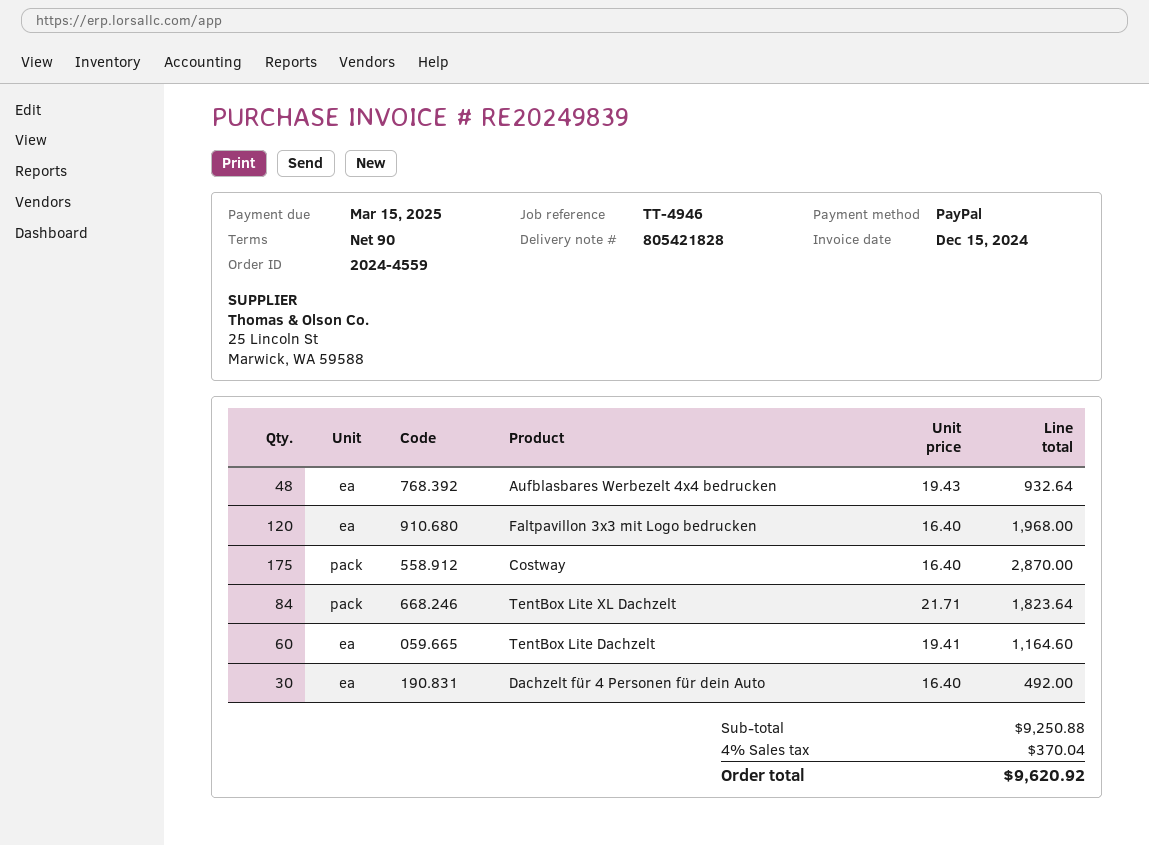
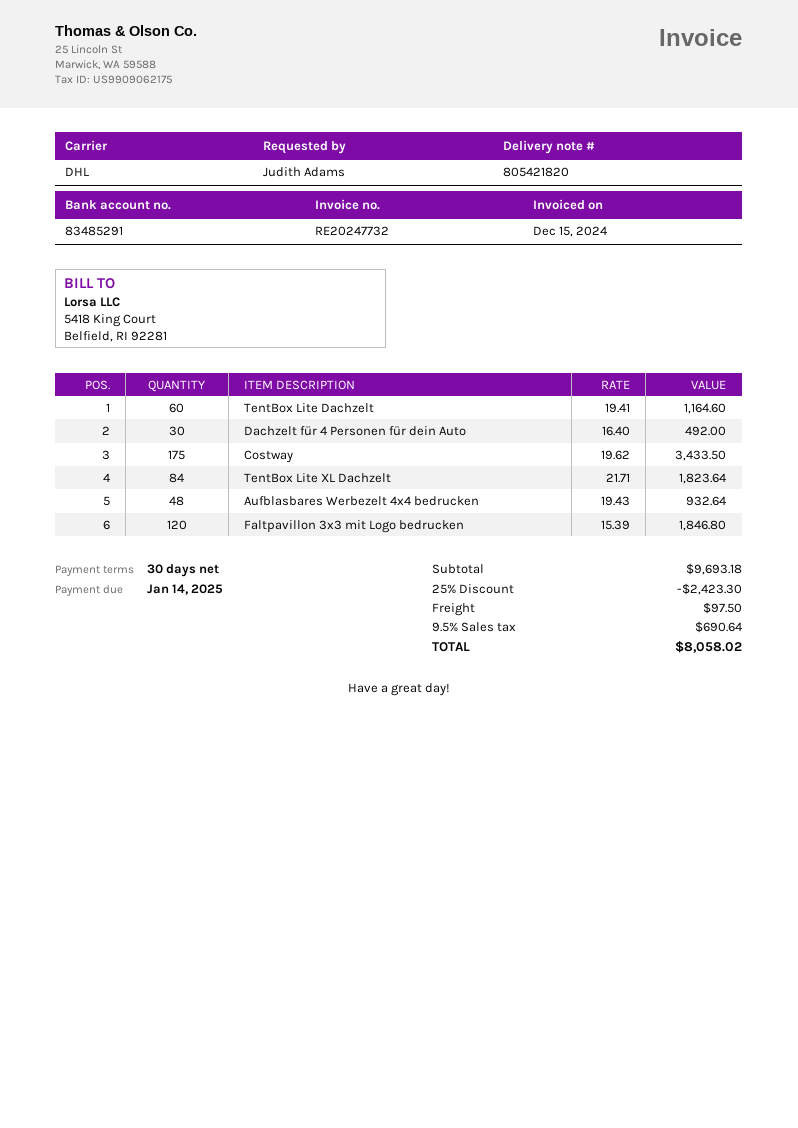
delivery note number: 805421828 -> 805421820
invoice number: RE20249839 -> RE20247732
payment terms: 90 days -> 30 days
due date: 2025-03-15 -> 2025-01-14
Faltpavillon 3x3 mit Logo bedrucken: 120 x 16.40 = 1968.00 -> 120 x 15.39 = 1846.80
Costway: 175 x 16.40 = 2870.00 -> 175 x 19.62 = 3433.50
subtotal: 9250.88 -> 9693.18
discount: none -> 25% = 2423.30
shipping: none -> 97.50
tax: 4% = 370.04 -> 9.5% = 690.64
total: 9620.92 -> 8058.02

